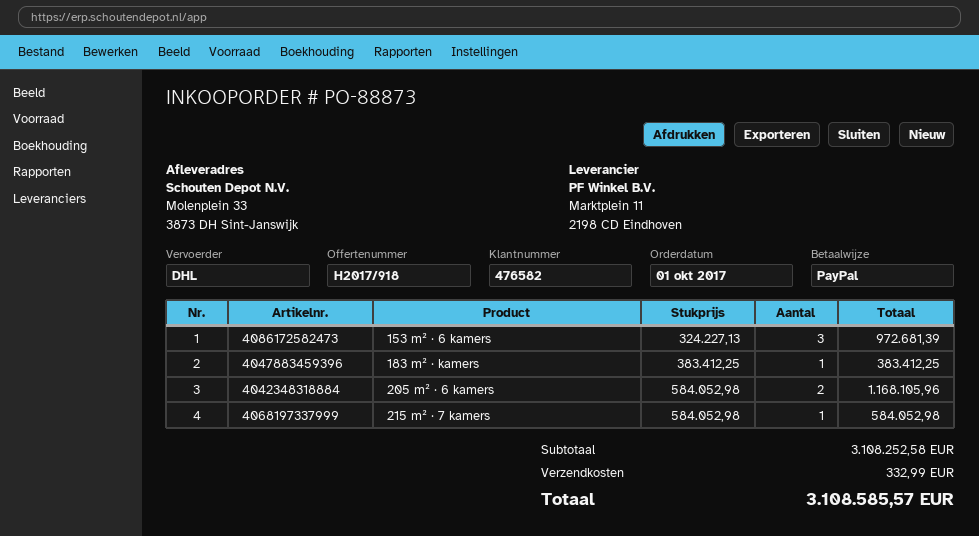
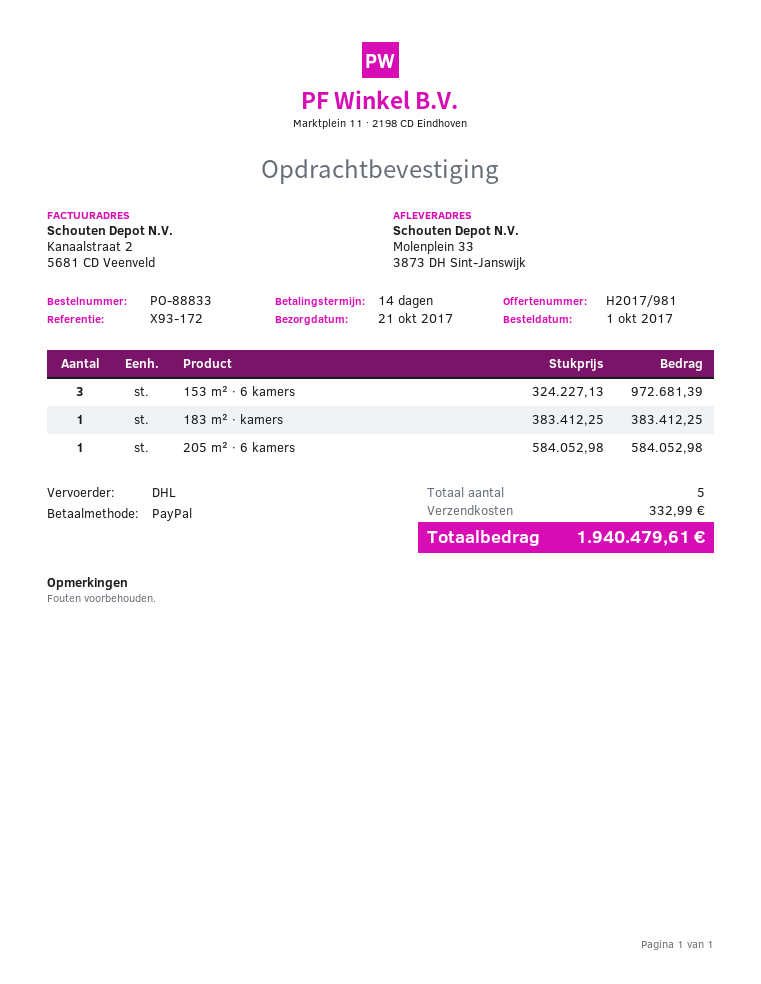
quote number: H2017/918 -> H2017/981
order number: PO-88873 -> PO-88833
205 m² · 6 kamers: 2 x 584052.98 = 1168105.96 -> 1 x 584052.98 = 584052.98
215 m² · 7 kamers: 1 x 584052.98 = 584052.98 -> none
total: 3108585.57 -> 1940479.61

